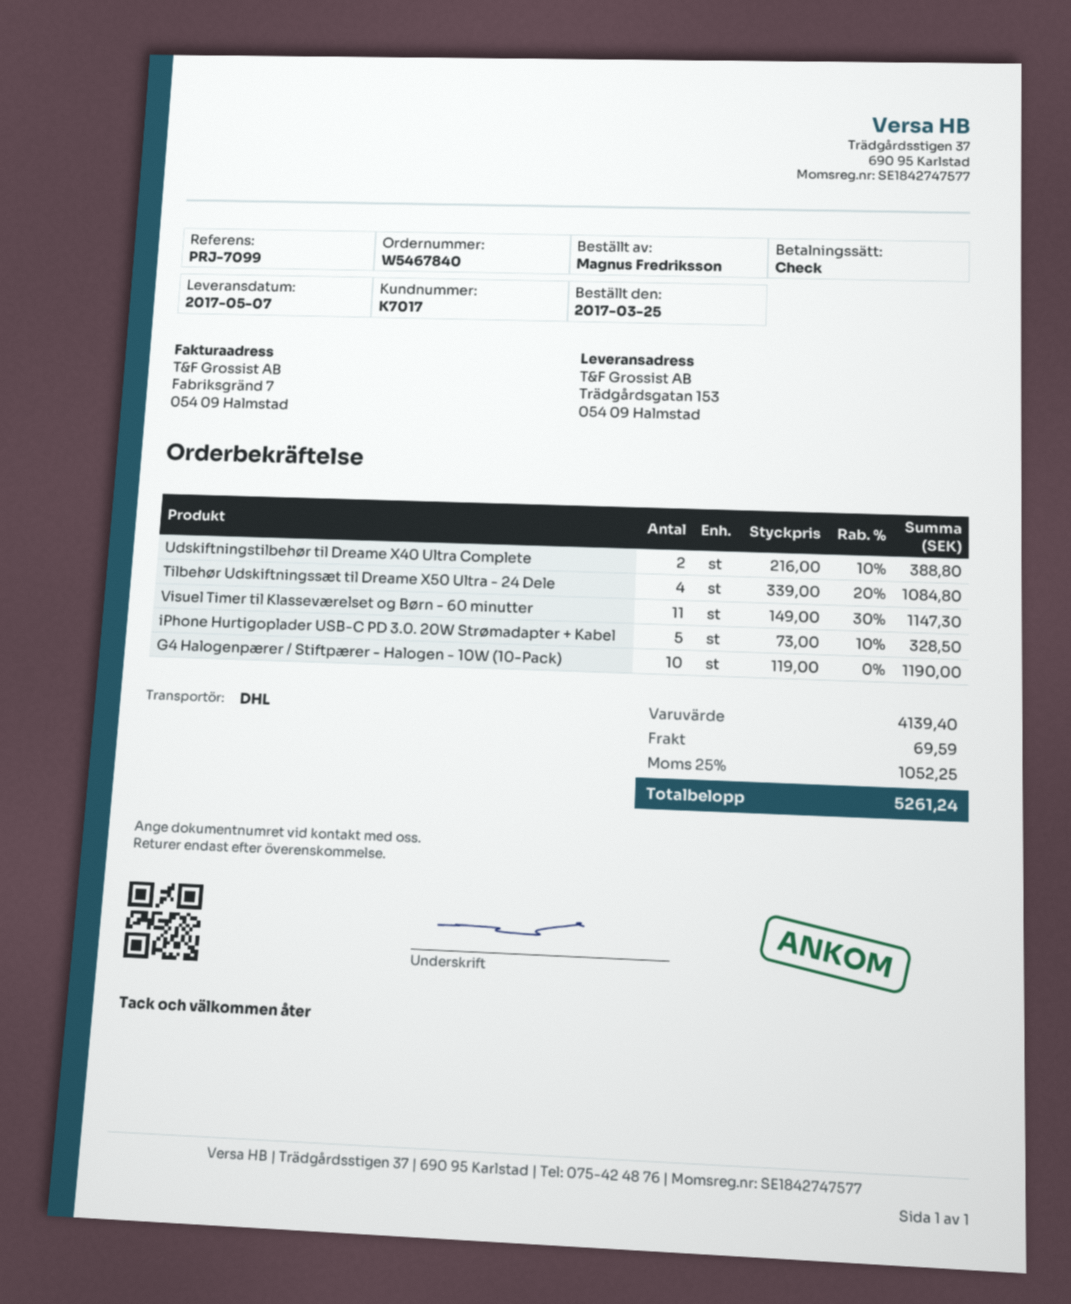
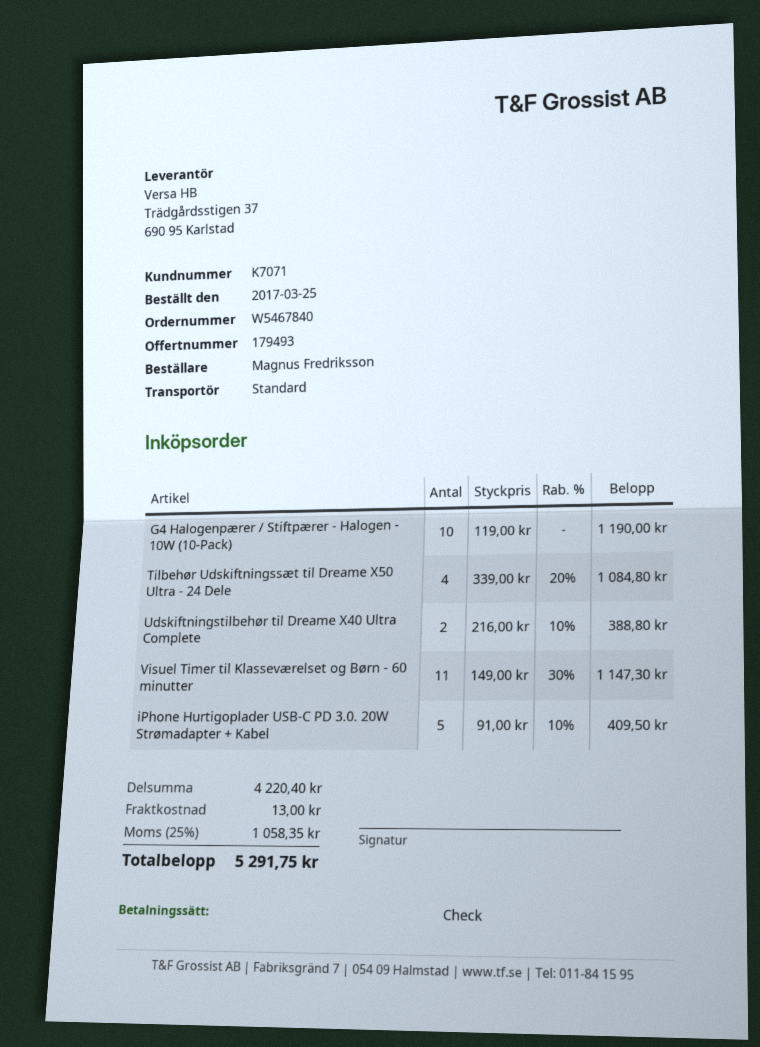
customer number: K7017 -> K7071
shipping method: DHL -> standard
iPhone Hurtigoplader USB-C PD 3.0. 20W Strømadapter + Kabel: 5 x 73.00 - 10% = 328.50 -> 5 x 91.00 - 10% = 409.50
subtotal: 4139.40 -> 4220.40
shipping: 69.59 -> 13.00
tax: 25% = 1052.25 -> 25% = 1058.35
total: 5261.24 -> 5291.75

